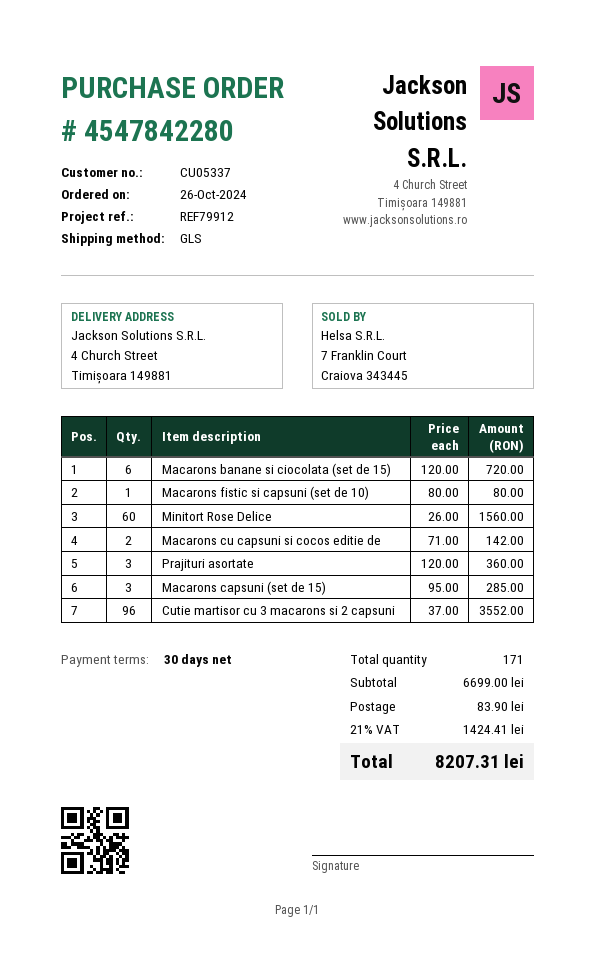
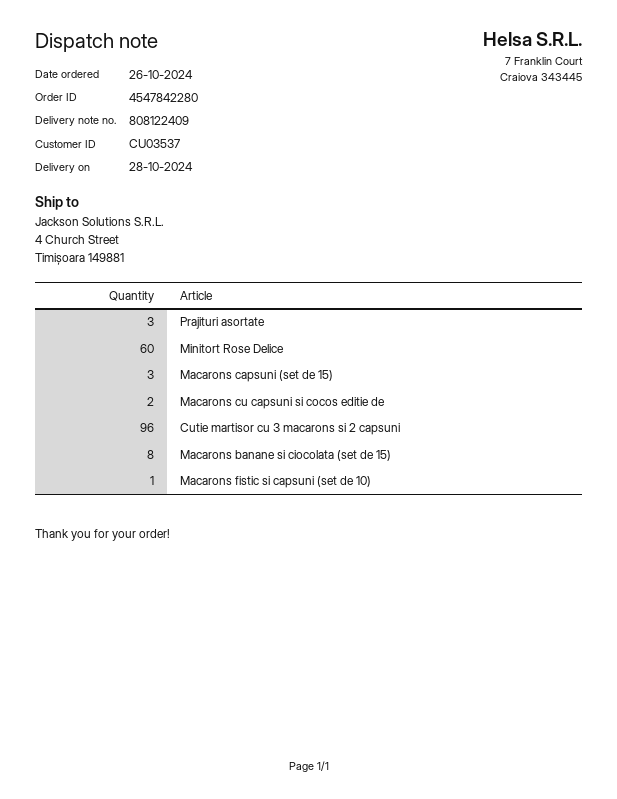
customer number: CU05337 -> CU03537
Macarons banane si ciocolata (set de 15): 6 -> 8

